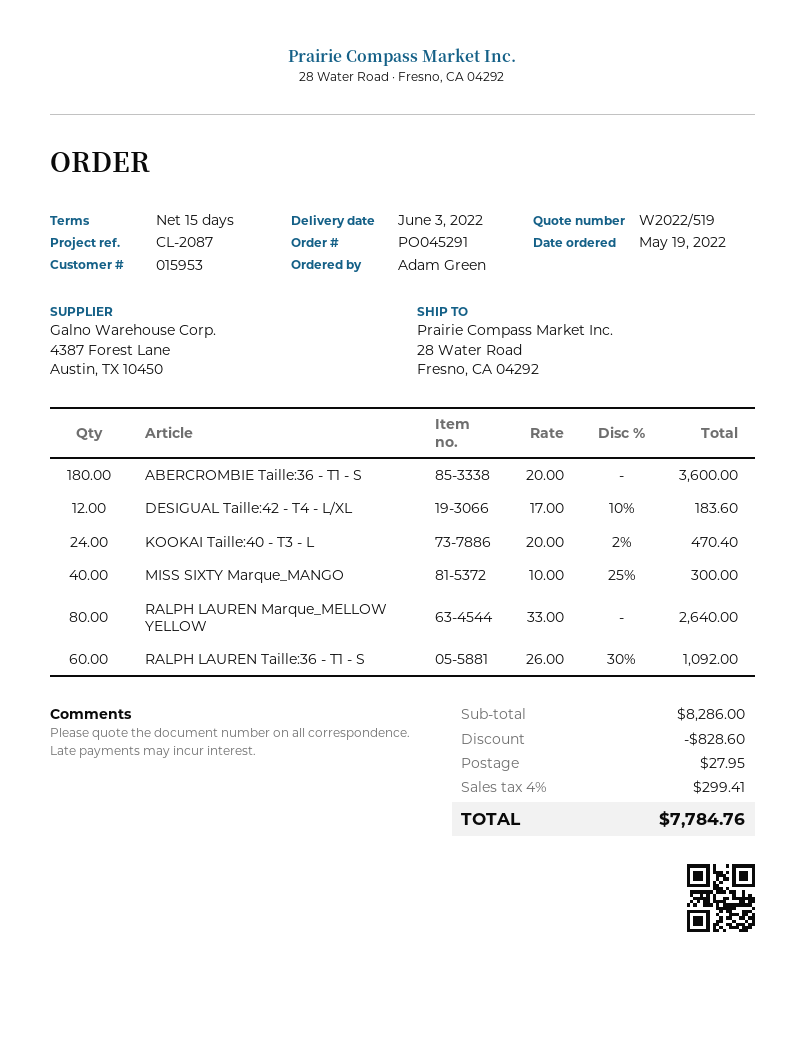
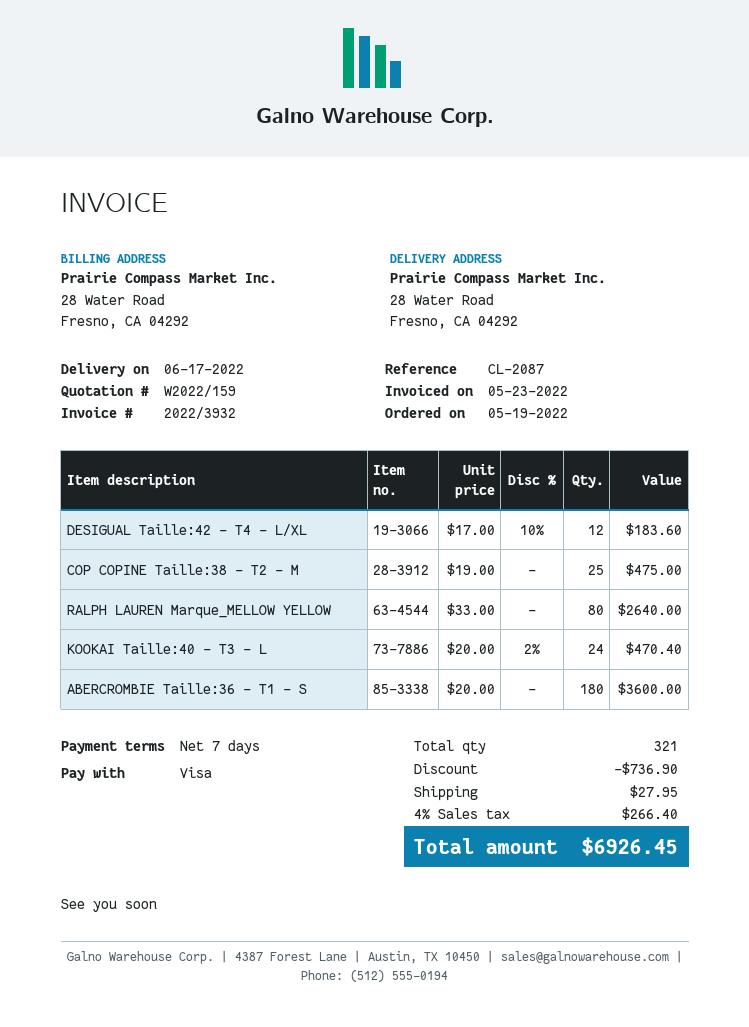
quote number: W2022/519 -> W2022/159
delivery date: 2022-06-03 -> 2022-06-17
payment terms: 15 days -> 7 days
MISS SIXTY Marque_MANGO: 40 x 10.00 - 25% = 300.00 -> none
RALPH LAUREN Taille:36 - T1 - S: 60 x 26.00 - 30% = 1092.00 -> none
COP COPINE Taille:38 - T2 - M: none -> 25 x 19.00 = 475.00
discount: 828.60 -> 736.90
tax: 4% = 299.41 -> 4% = 266.40
total: 7784.76 -> 6926.45

